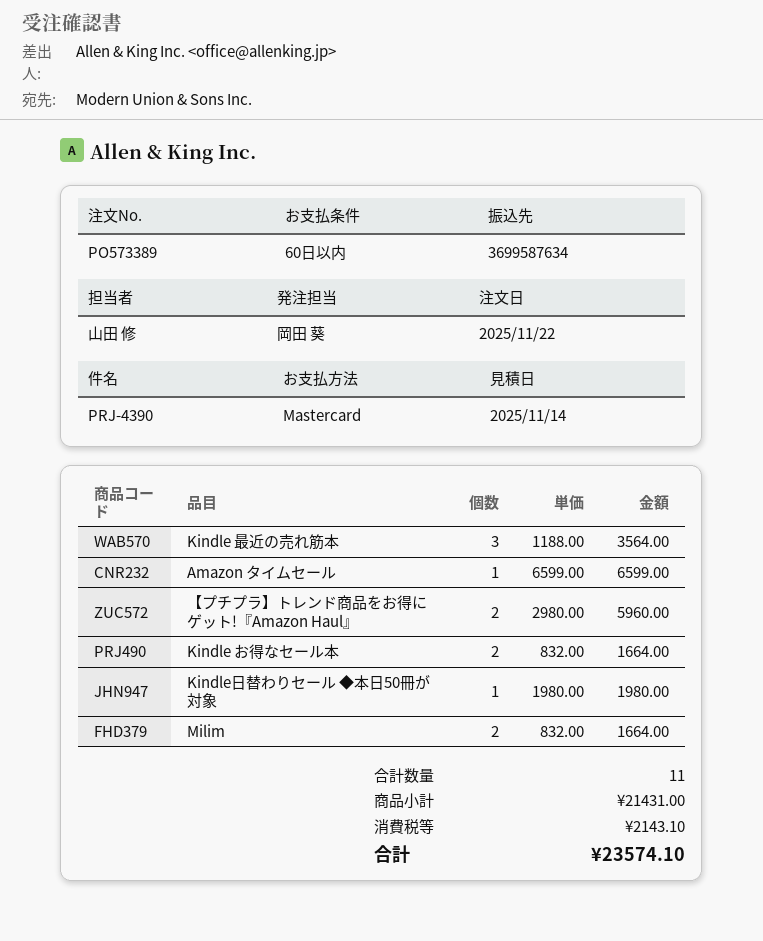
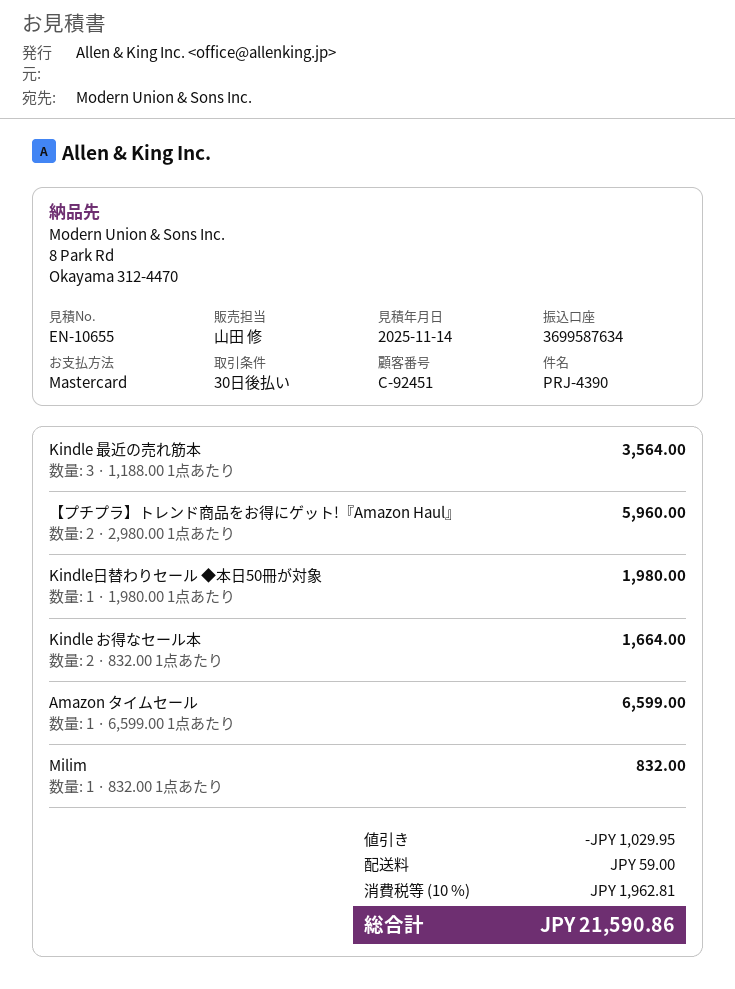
payment terms: 60 days -> 30 days
Milim: 2 x 832.00 = 1664.00 -> 1 x 832.00 = 832.00
discount: none -> 1029.95
shipping: none -> 59.00
tax: 2143.10 -> 1962.81
total: 23574.10 -> 21590.86

